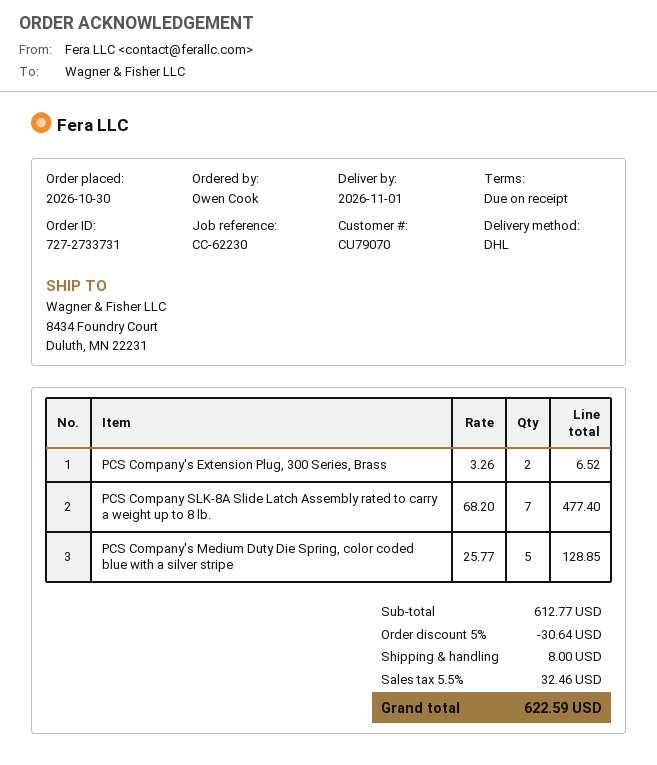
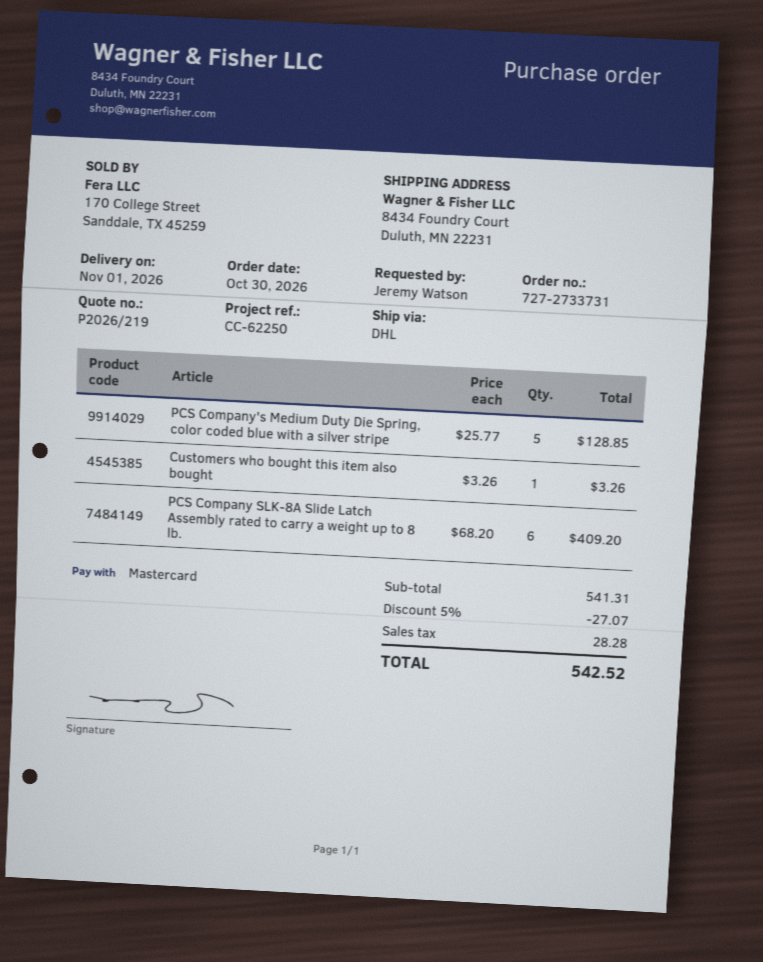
reference: CC-62230 -> CC-62250
ordered by: Owen Cook -> Jeremy Watson
PCS Company's Extension Plug, 300 Series, Brass: 2 x 3.26 = 6.52 -> none
PCS Company SLK-8A Slide Latch Assembly rated to carry a weight up to 8 lb.: 7 x 68.20 = 477.40 -> 6 x 68.20 = 409.20
Customers who bought this item also bought: none -> 1 x 3.26 = 3.26
subtotal: 612.77 -> 541.31
discount: 5% = 30.64 -> 5% = 27.07
shipping: 8.00 -> none
tax: 32.46 -> 28.28
total: 622.59 -> 542.52

